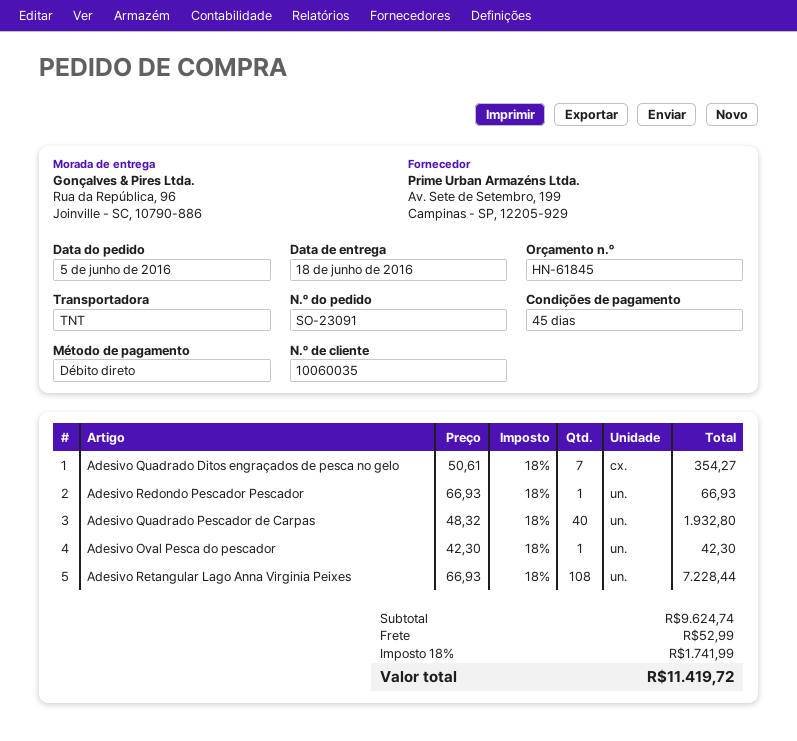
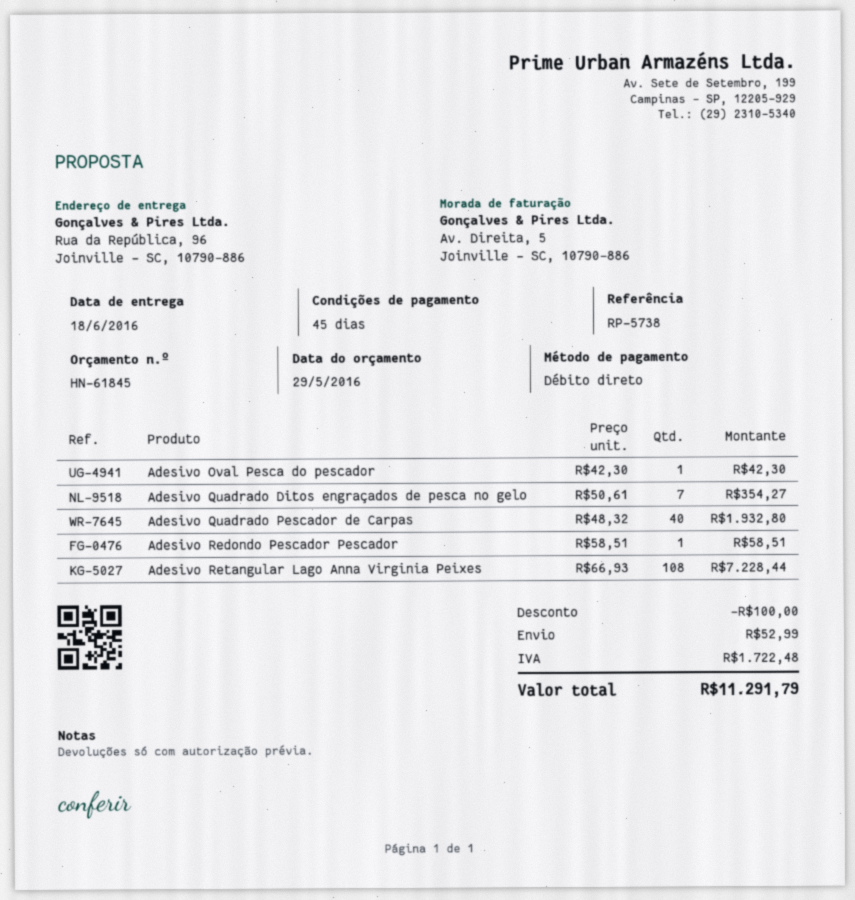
Adesivo Redondo Pescador Pescador: 1 x 66.93 = 66.93 -> 1 x 58.51 = 58.51
discount: none -> 100.00
tax: 1741.99 -> 1722.48
total: 11419.72 -> 11291.79

